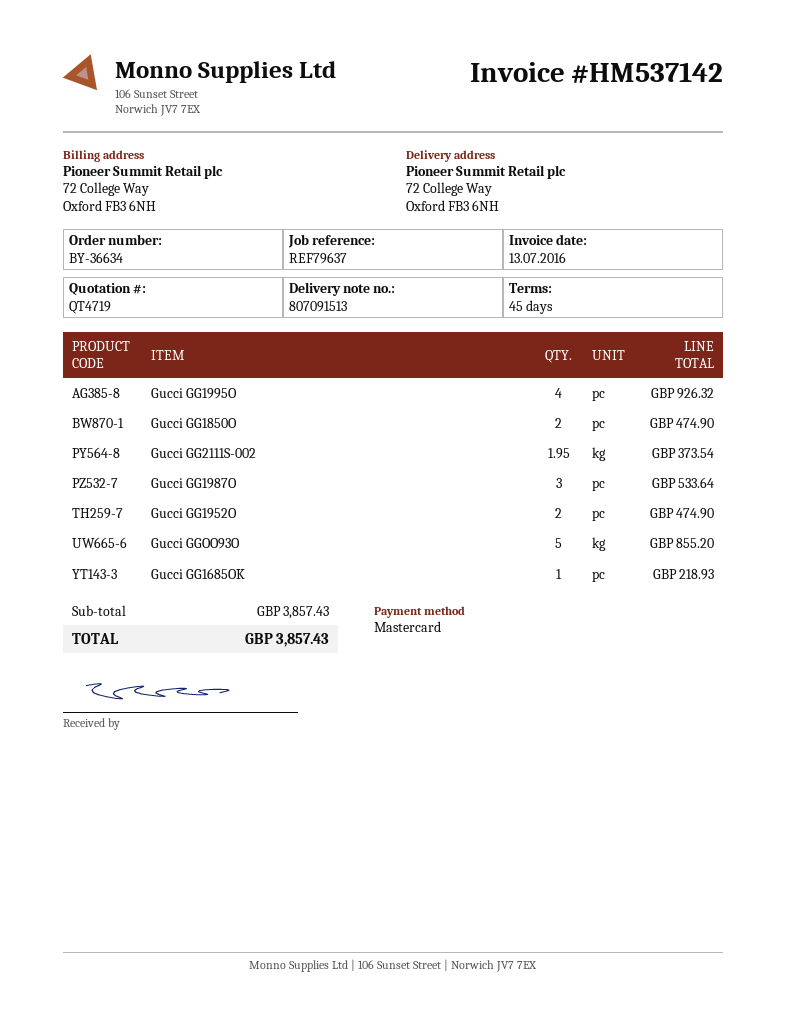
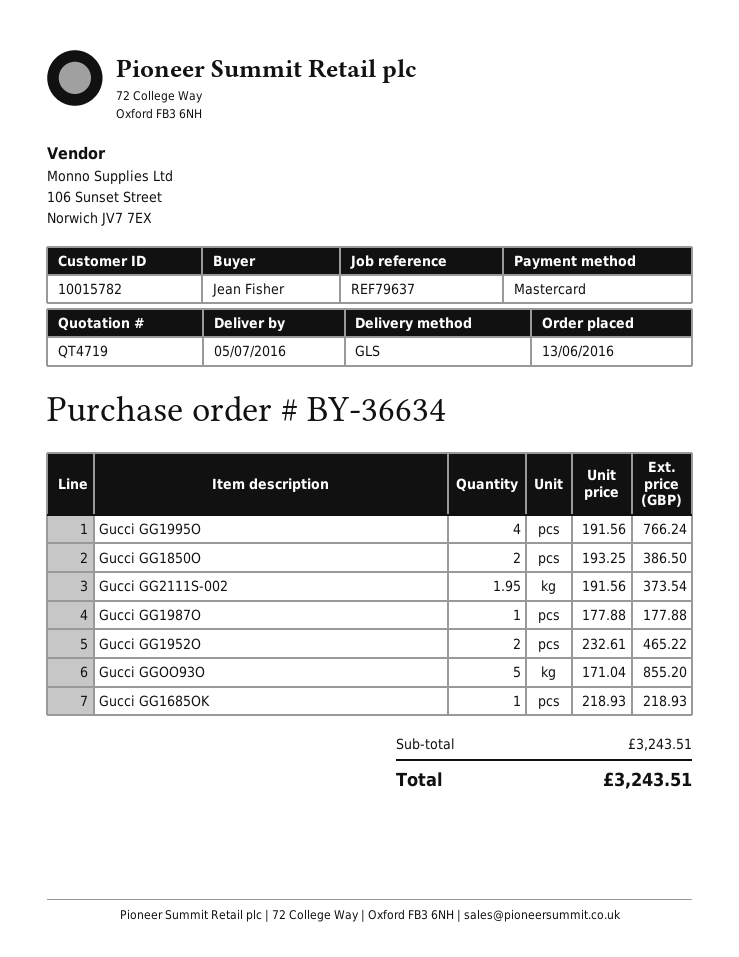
Gucci GG1995O: 4 for 926.32 -> 4 for 766.24
Gucci GG1850O: 2 for 474.90 -> 2 for 386.50
Gucci GG1987O: 3 for 533.64 -> 1 for 177.88
Gucci GG1952O: 2 for 474.90 -> 2 for 465.22
subtotal: 3857.43 -> 3243.51
total: 3857.43 -> 3243.51

